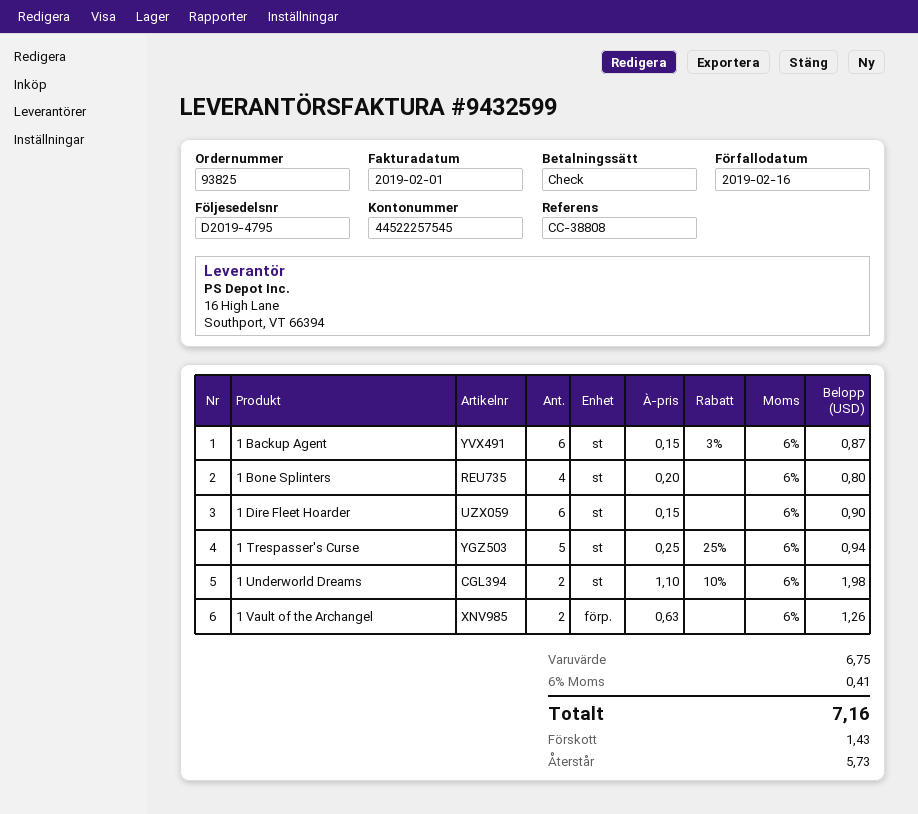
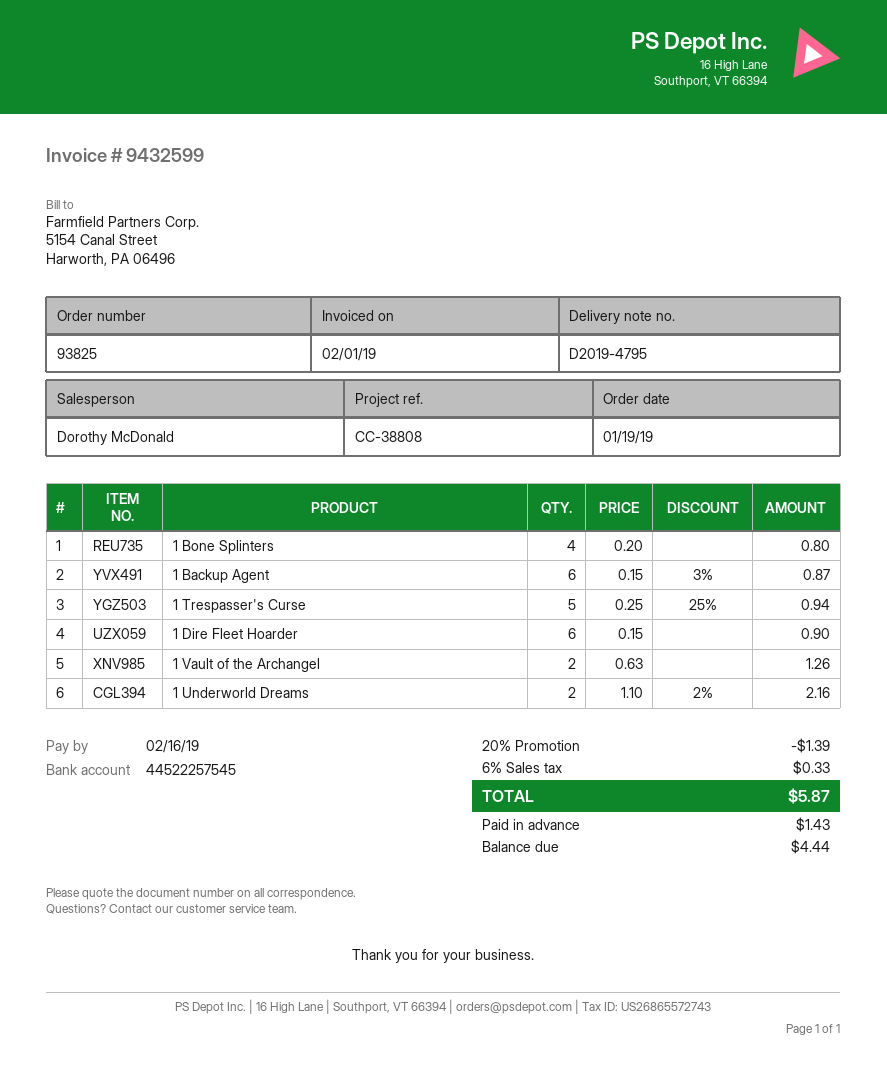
1 Underworld Dreams: 2 x 1.10 - 10% = 1.98 -> 2 x 1.10 - 2% = 2.16
discount: none -> 20% = 1.39
tax: 6% = 0.41 -> 6% = 0.33
total: 7.16 -> 5.87
balance: 5.73 -> 4.44

